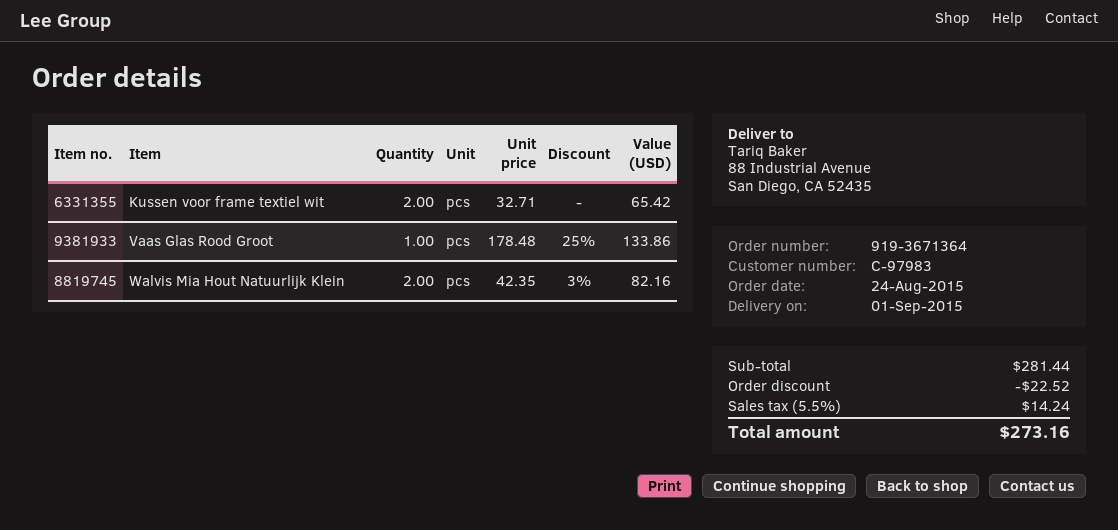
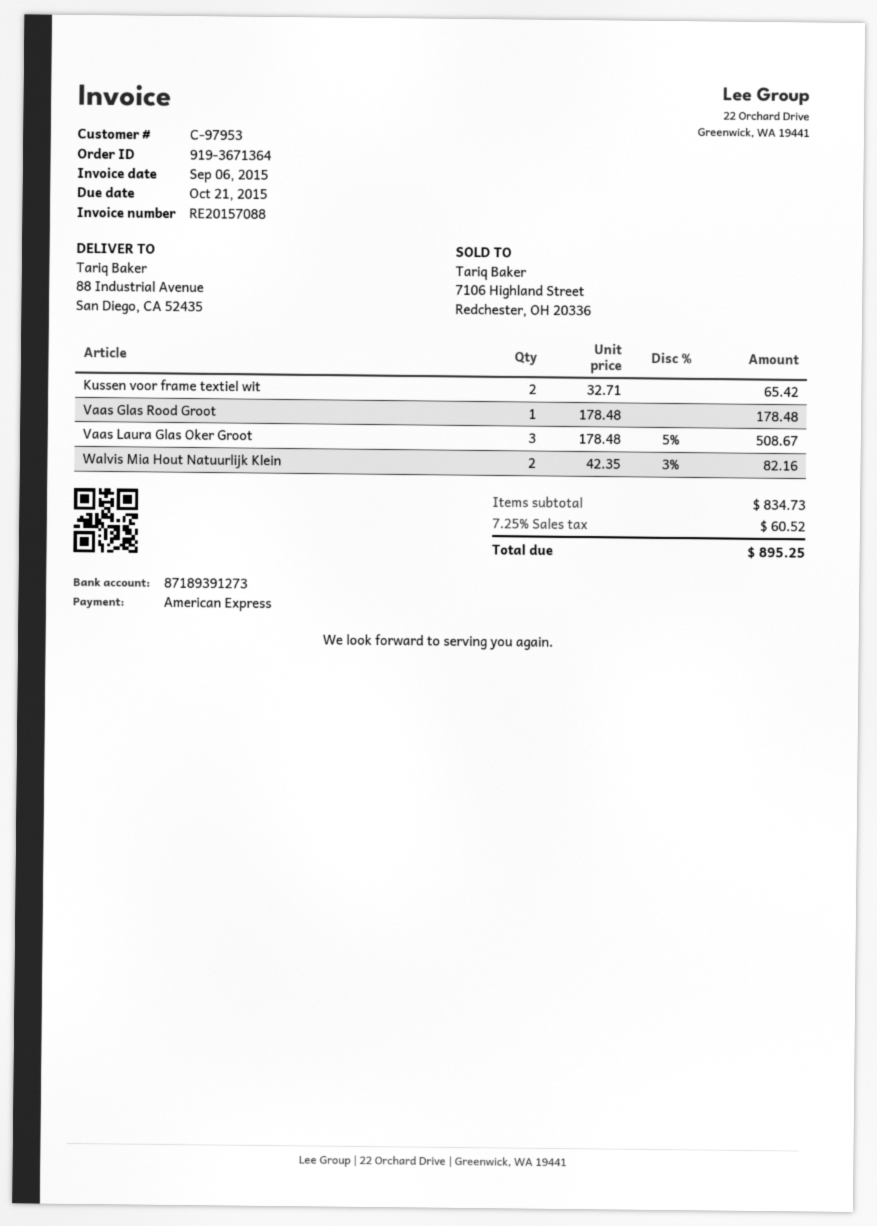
customer number: C-97983 -> C-97953
Vaas Glas Rood Groot: 1 x 178.48 - 25% = 133.86 -> 1 x 178.48 = 178.48
Vaas Laura Glas Oker Groot: none -> 3 x 178.48 - 5% = 508.67
subtotal: 281.44 -> 834.73
discount: 22.52 -> none
tax: 5.5% = 14.24 -> 7.25% = 60.52
total: 273.16 -> 895.25

